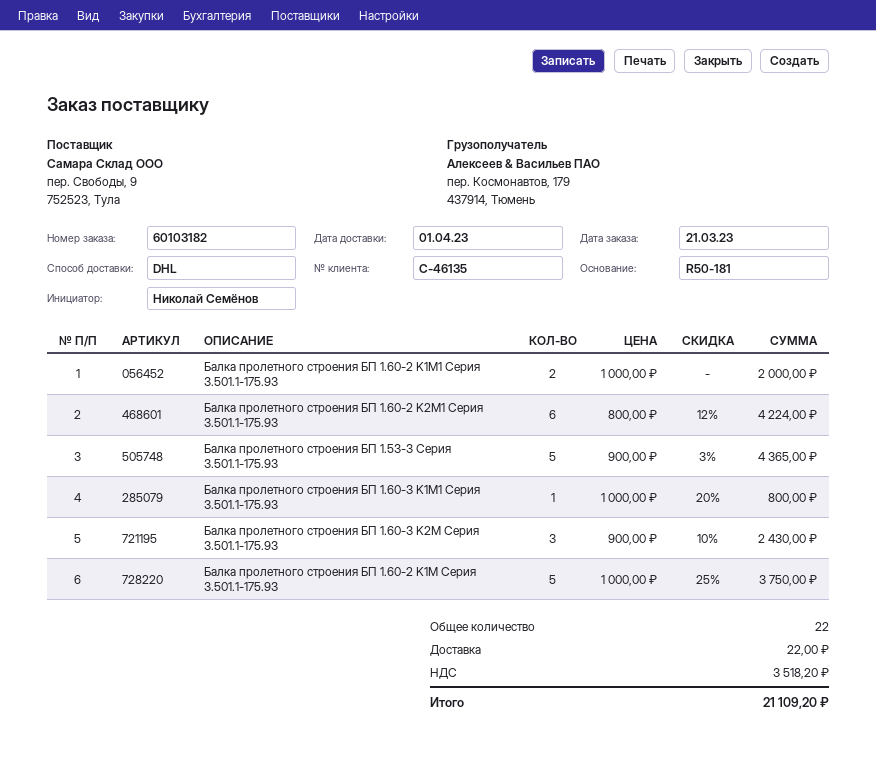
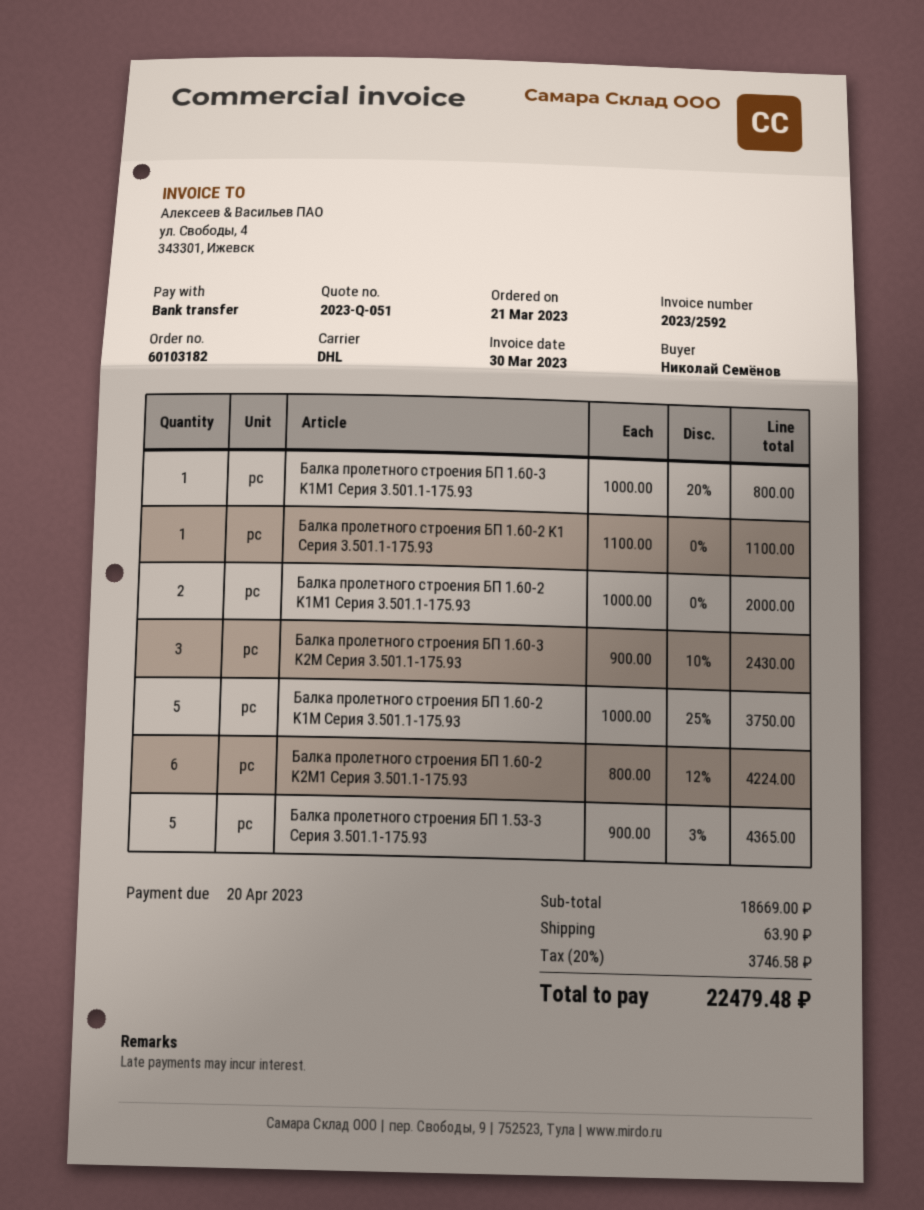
Балка пролетного строения БП 1.60-2 K1 Серия 3.501.1-175.93: none -> 1 x 1100.00 = 1100.00
shipping: 22.00 -> 63.90
tax: 3518.20 -> 3746.58
total: 21109.20 -> 22479.48

